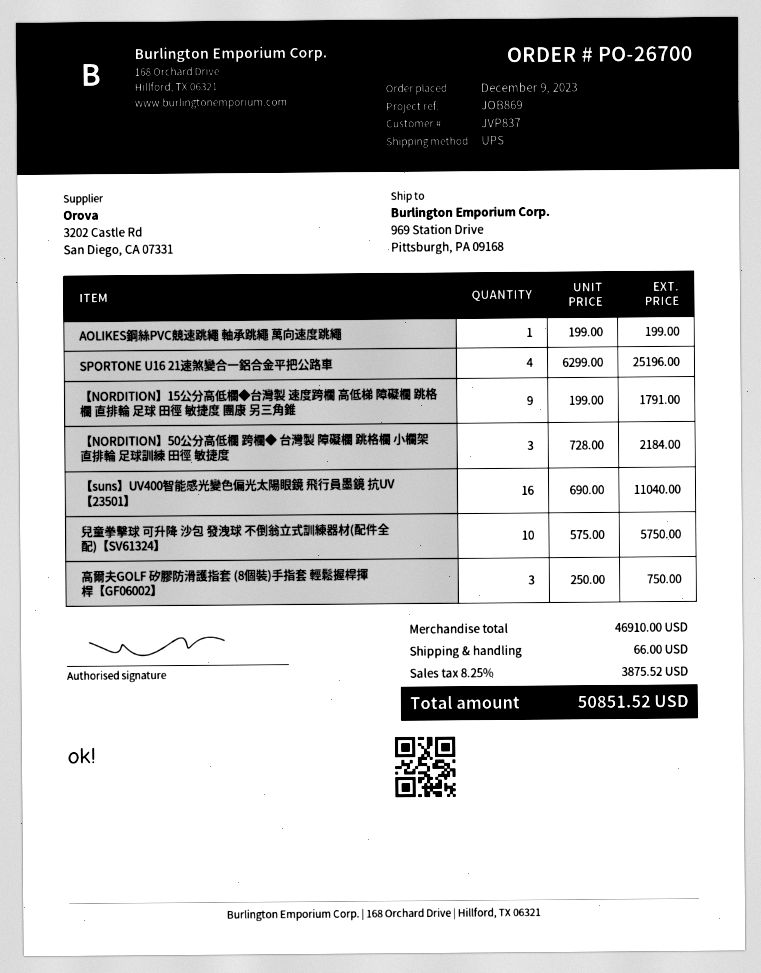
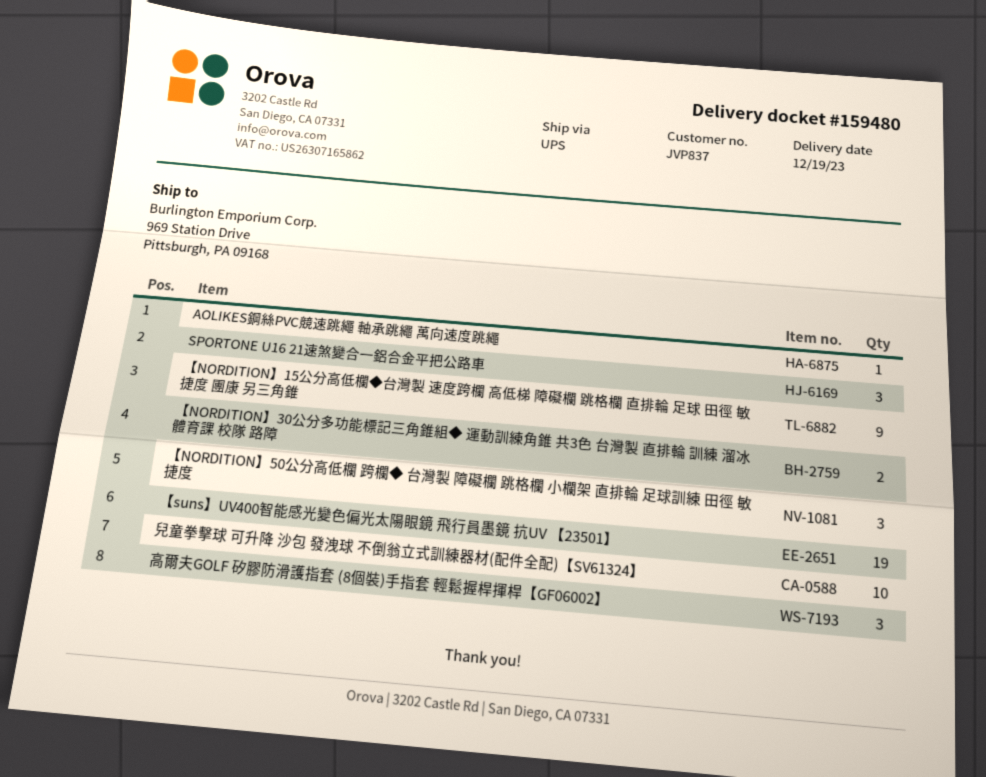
SPORTONE U16 21速煞變合一鋁合金平把公路車: 4 -> 3
【suns】UV400智能感光變色偏光太陽眼鏡 飛行員墨鏡 抗UV 【23501】: 16 -> 19
【NORDITION】30公分多功能標記三角錐組◆ 運動訓練角錐 共3色 台灣製 直排輪 訓練 溜冰 體育課 校隊 路障: none -> 2

